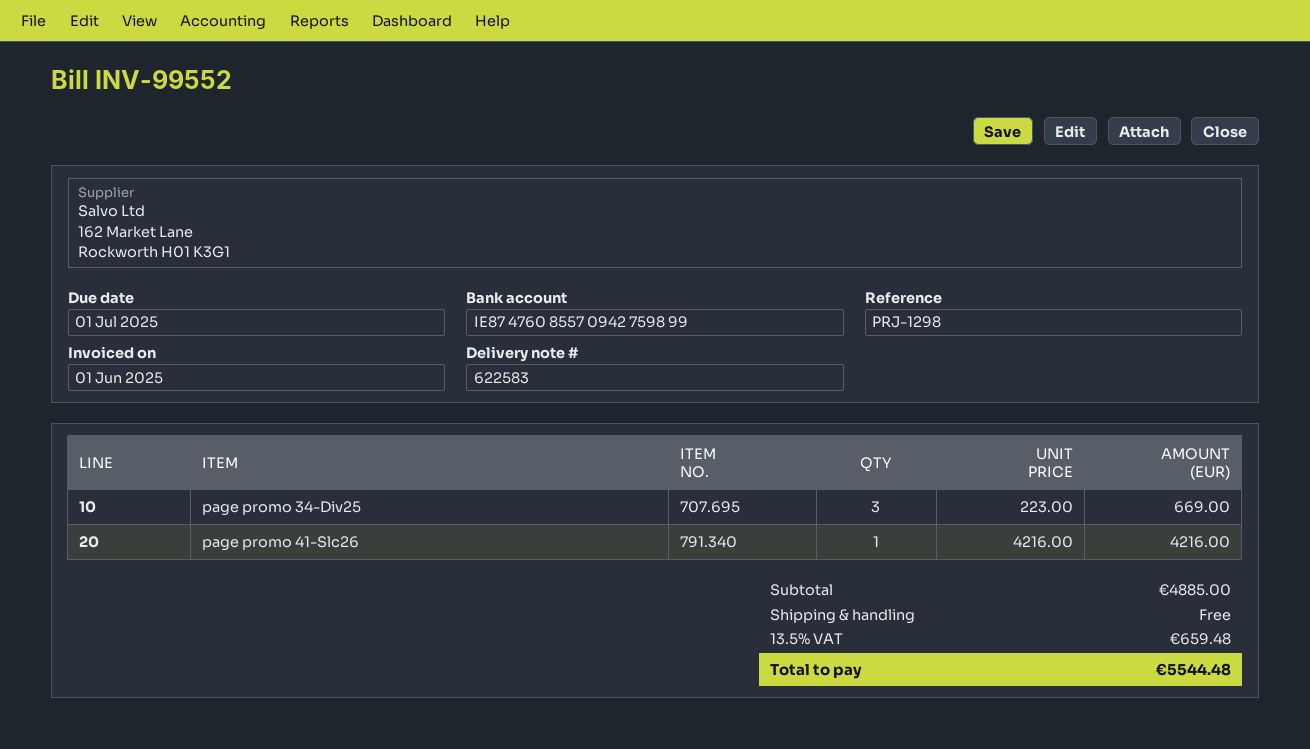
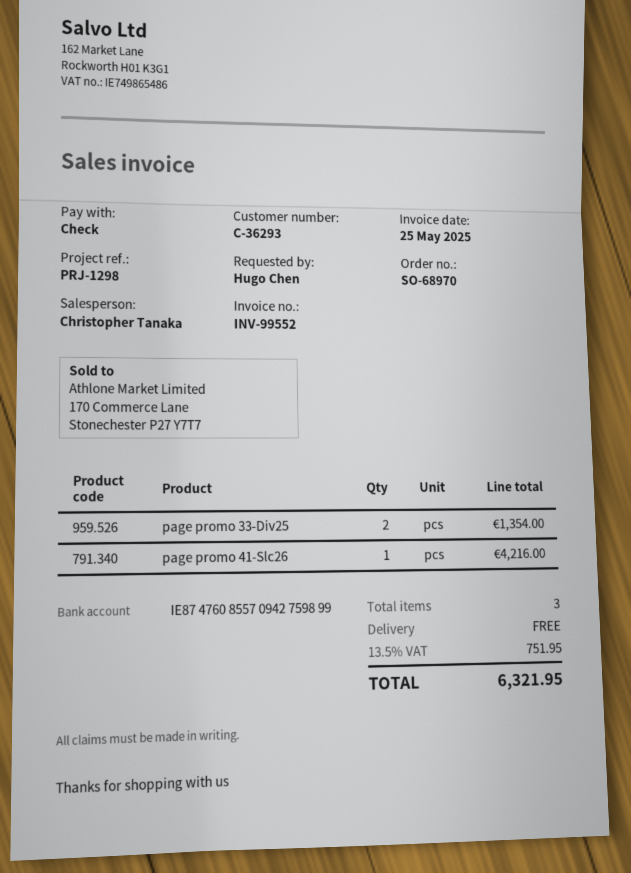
invoice date: 2025-06-01 -> 2025-05-25
page promo 34-Div25: 3 for 669.00 -> none
page promo 33-Div25: none -> 2 for 1354.00
tax: 13.5% = 659.48 -> 13.5% = 751.95
total: 5544.48 -> 6321.95

